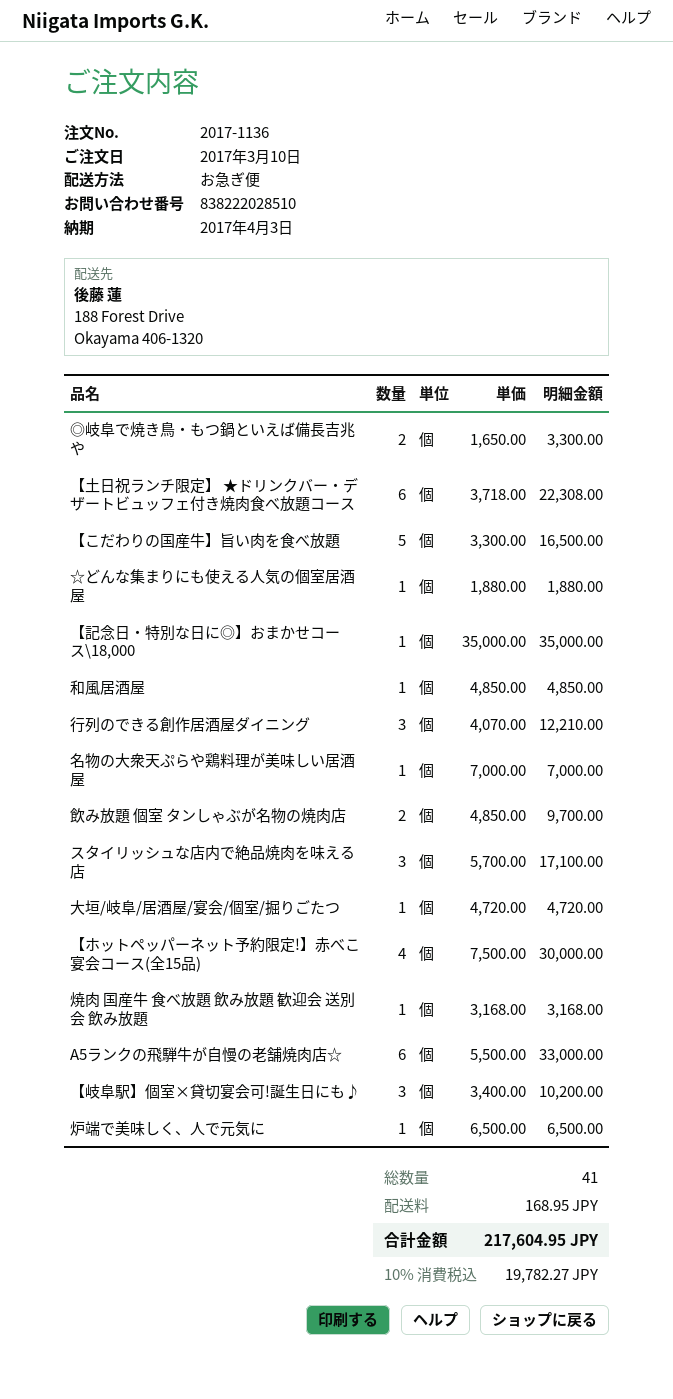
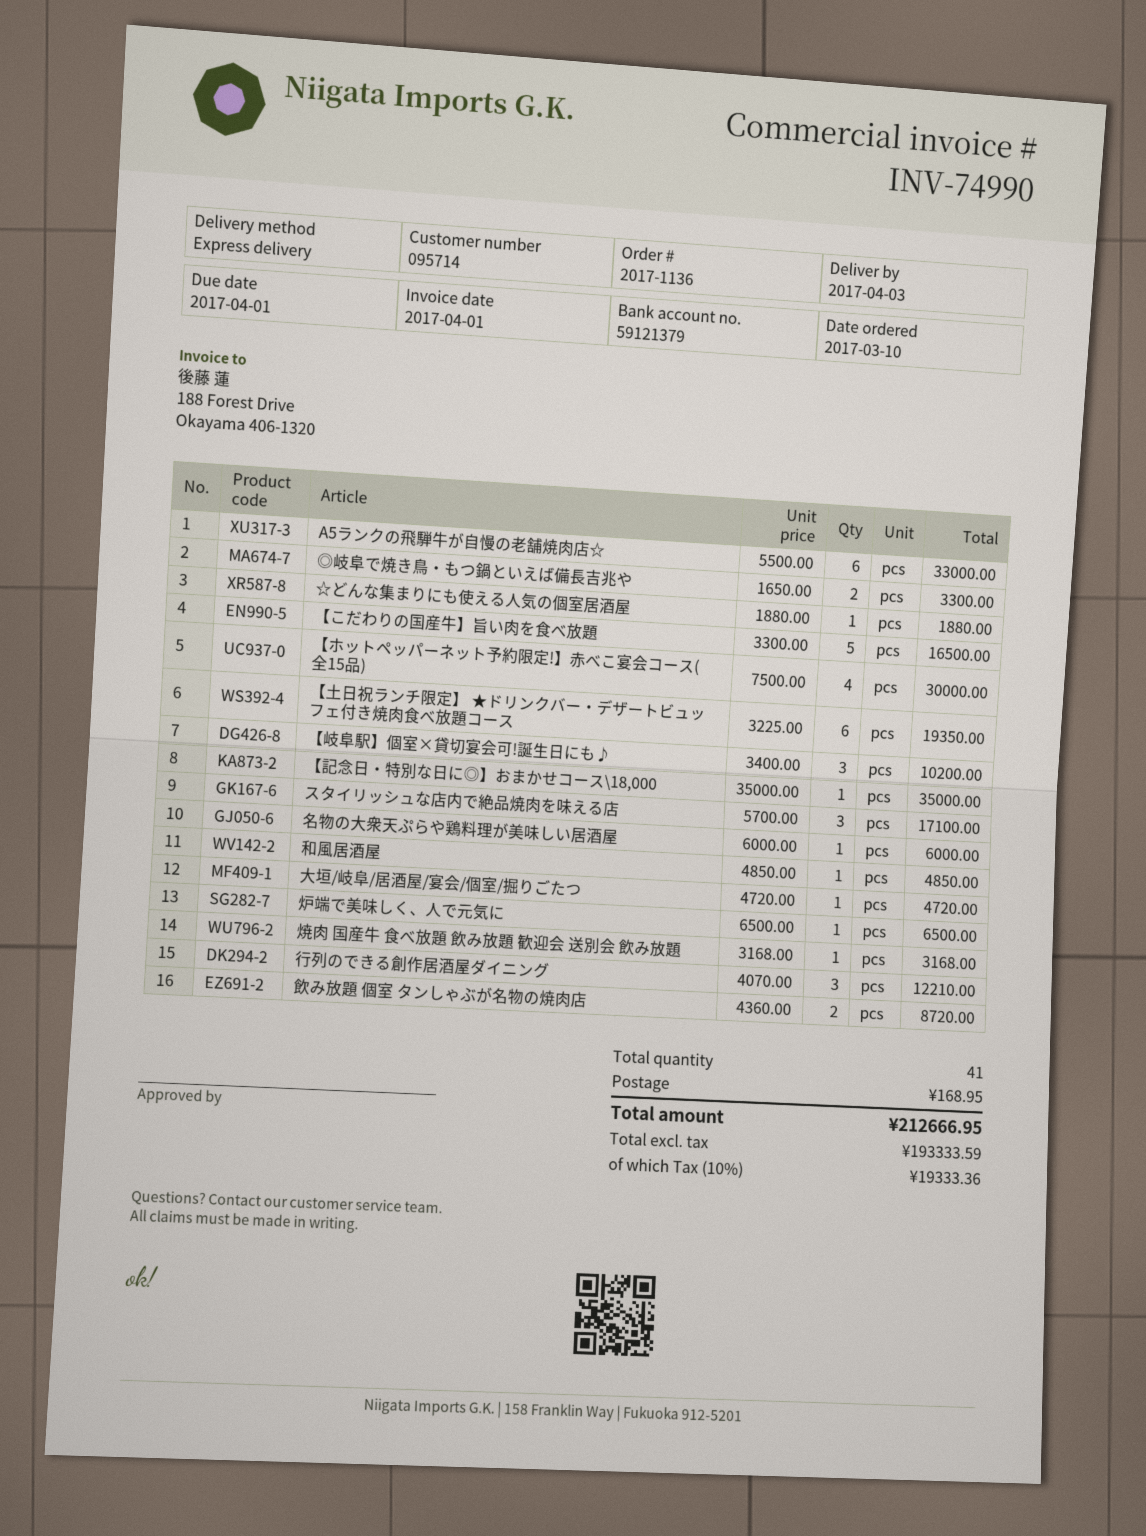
【土日祝ランチ限定】 ★ドリンクバー・デザートビュッフェ付き焼肉食べ放題コース: 6 x 3718.00 = 22308.00 -> 6 x 3225.00 = 19350.00
名物の大衆天ぷらや鶏料理が美味しい居酒屋: 1 x 7000.00 = 7000.00 -> 1 x 6000.00 = 6000.00
飲み放題 個室 タンしゃぶが名物の焼肉店: 2 x 4850.00 = 9700.00 -> 2 x 4360.00 = 8720.00
tax: 10% = 19782.27 -> 10% = 19333.36
total: 217604.95 -> 212666.95

